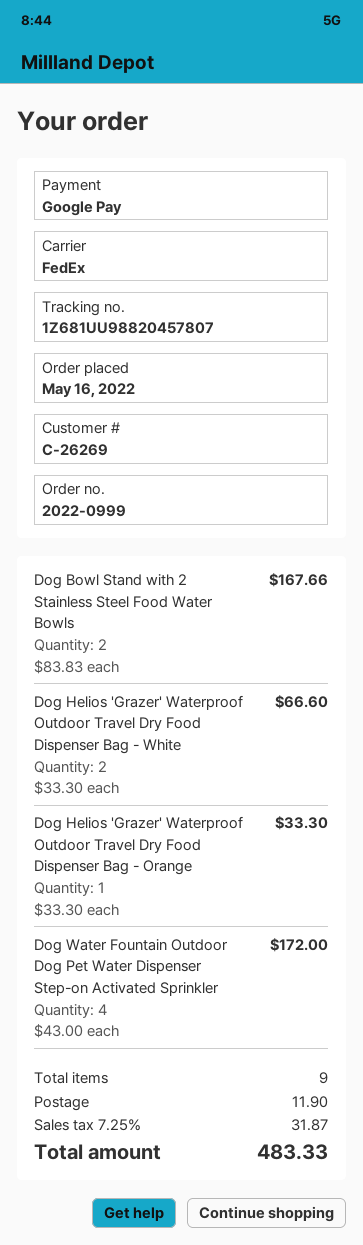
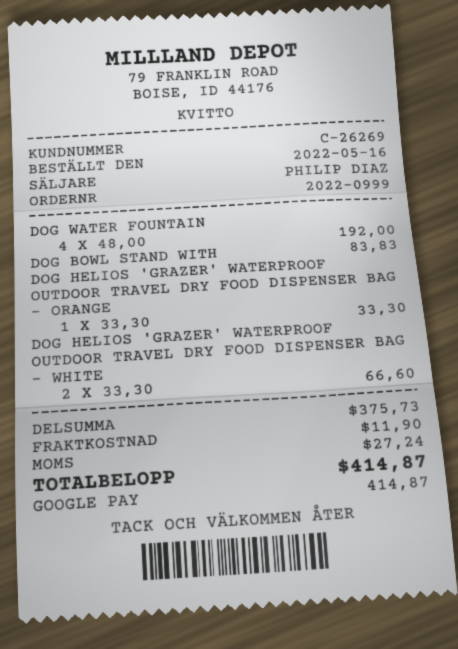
Dog Bowl Stand with 2 Stainless Steel Food Water Bowls: 2 x 83.83 = 167.66 -> 1 x 83.83 = 83.83
Dog Water Fountain Outdoor Dog Pet Water Dispenser Step-on Activated Sprinkler: 4 x 43.00 = 172.00 -> 4 x 48.00 = 192.00
tax: 31.87 -> 27.24
total: 483.33 -> 414.87

